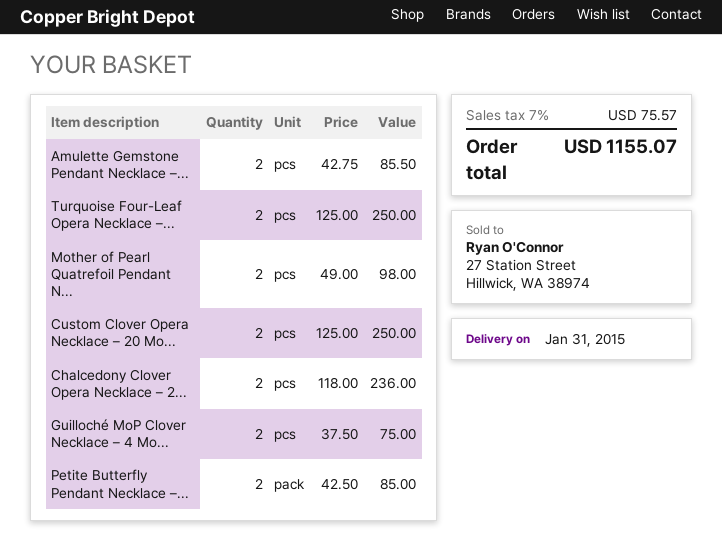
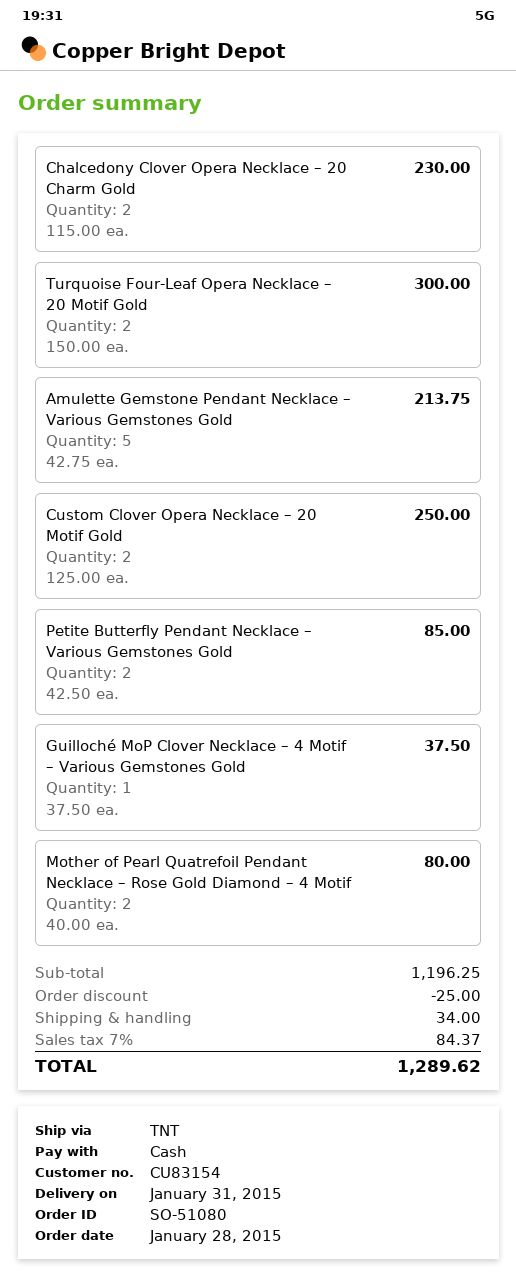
Amulette Gemstone Pendant Necklace –...: 2 x 42.75 = 85.50 -> 5 x 42.75 = 213.75
Turquoise Four-Leaf Opera Necklace –...: 2 x 125.00 = 250.00 -> 2 x 150.00 = 300.00
Mother of Pearl Quatrefoil Pendant N...: 2 x 49.00 = 98.00 -> 2 x 40.00 = 80.00
Chalcedony Clover Opera Necklace – 2...: 2 x 118.00 = 236.00 -> 2 x 115.00 = 230.00
Guilloché MoP Clover Necklace – 4 Mo...: 2 x 37.50 = 75.00 -> 1 x 37.50 = 37.50
discount: none -> 25.00
shipping: none -> 34.00
tax: 7% = 75.57 -> 7% = 84.37
total: 1155.07 -> 1289.62

